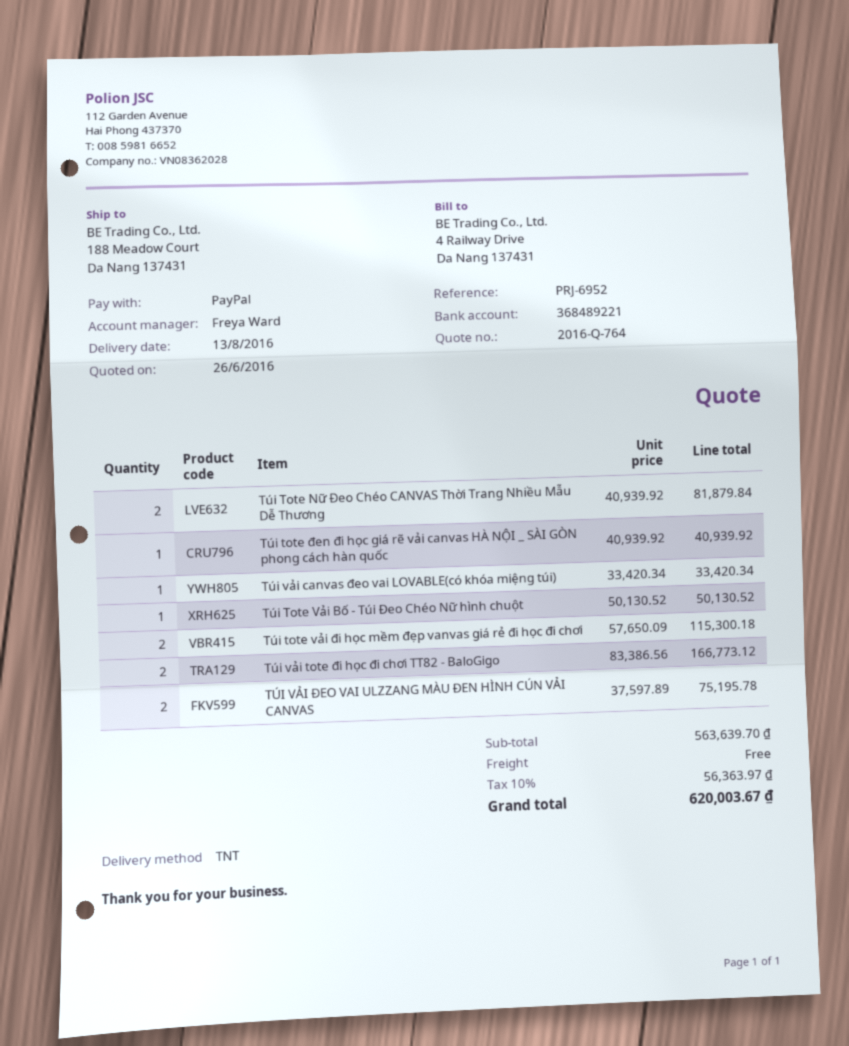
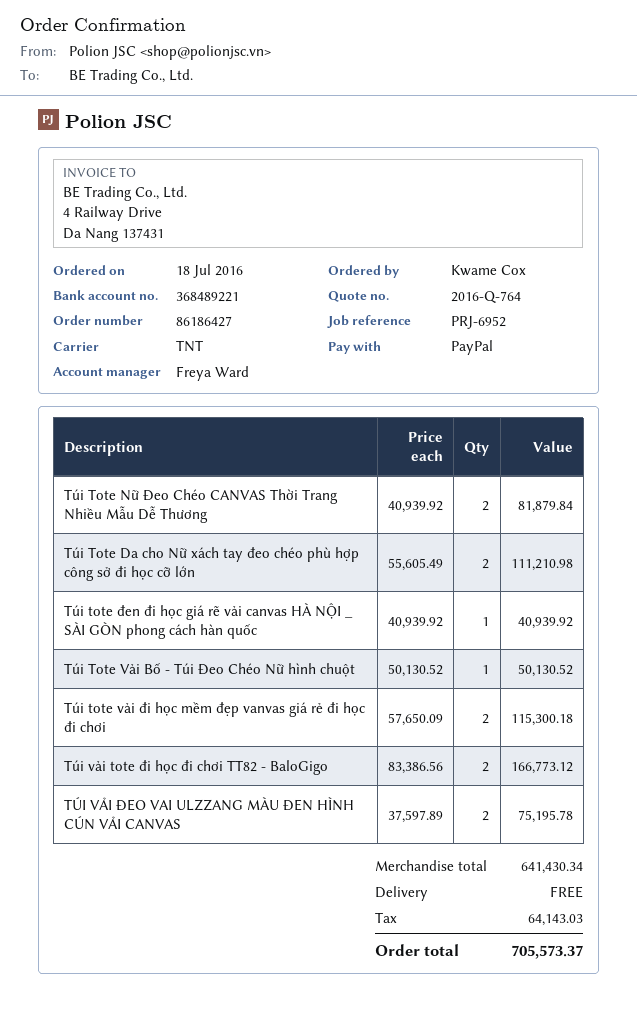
Túi vải canvas đeo vai LOVABLE(có khóa miệng túi): 1 x 33420.34 = 33420.34 -> none
Túi Tote Da cho Nữ xách tay đeo chéo phù hợp công sở đi học cỡ lớn: none -> 2 x 55605.49 = 111210.98
subtotal: 563639.70 -> 641430.34
tax: 56363.97 -> 64143.03
total: 620003.67 -> 705573.37

